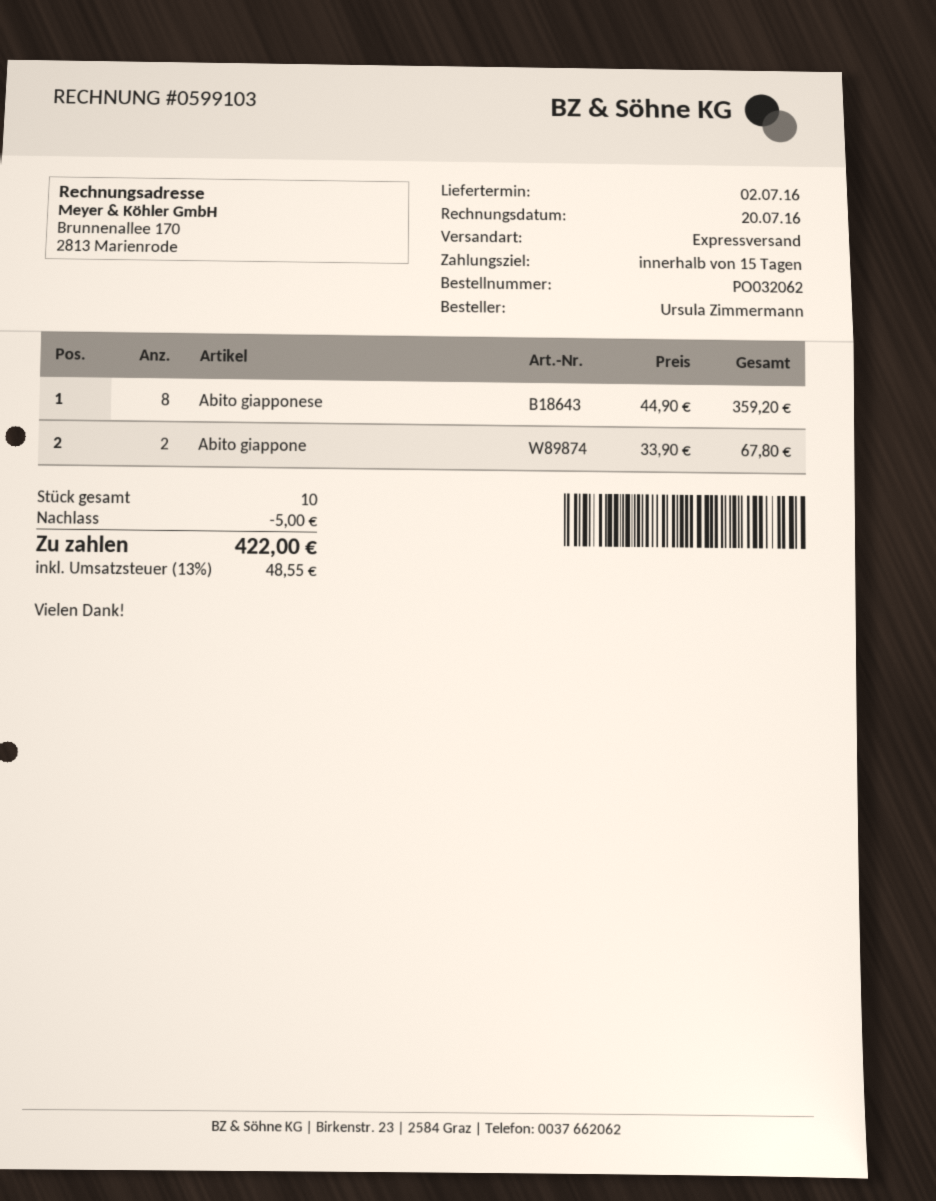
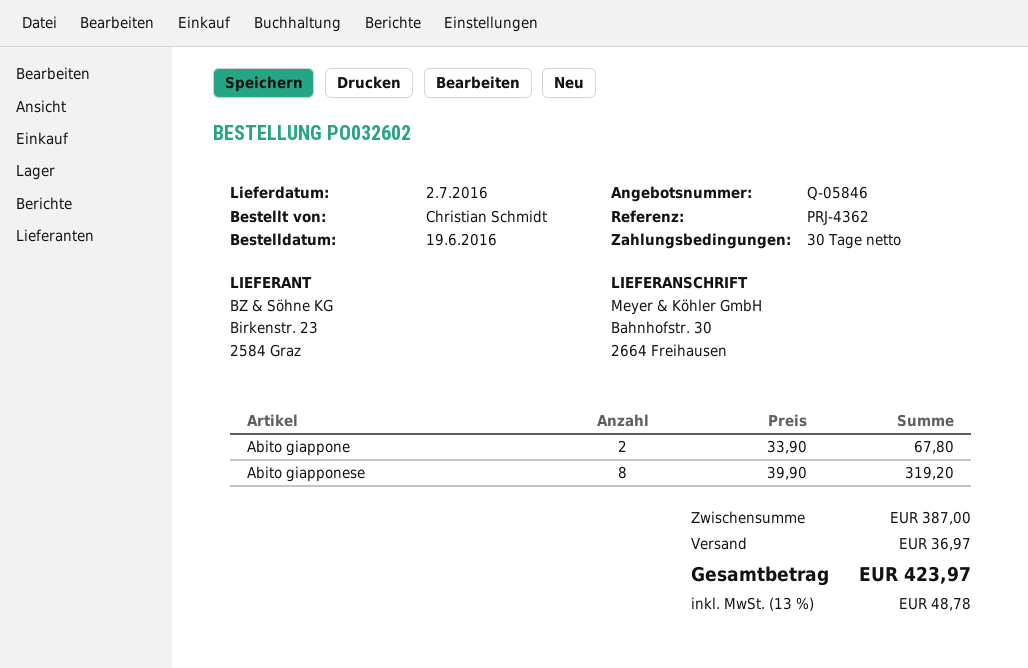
order number: PO032062 -> PO032602
payment terms: 15 days -> 30 days
ordered by: Ursula Zimmermann -> Christian Schmidt
Abito giapponese: 8 x 44.90 = 359.20 -> 8 x 39.90 = 319.20
discount: 5.00 -> none
shipping: none -> 36.97
tax: 13% = 48.55 -> 13% = 48.78
total: 422.00 -> 423.97

